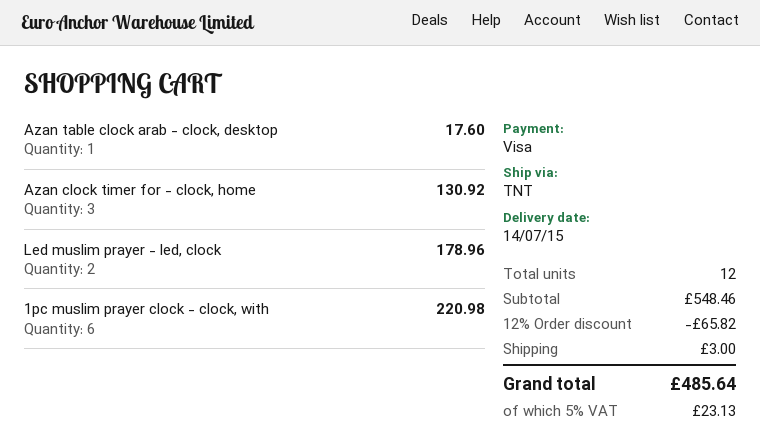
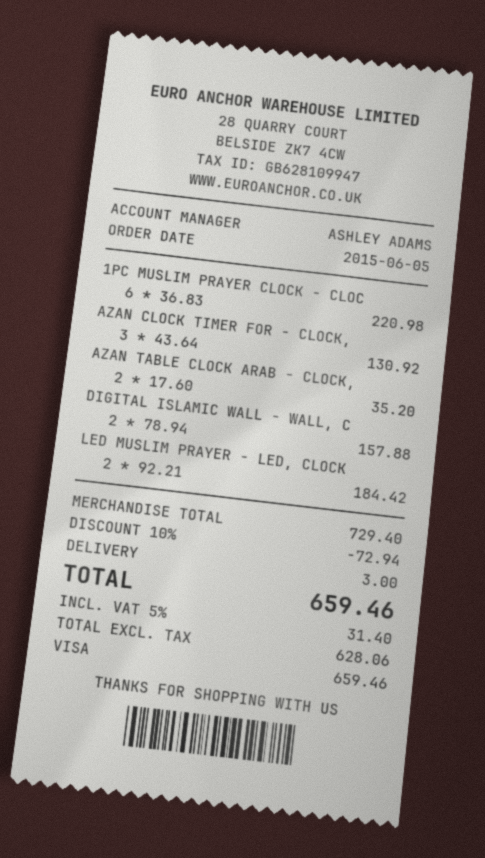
Azan table clock arab - clock, desktop: 1 for 17.60 -> 2 for 35.20
Led muslim prayer - led, clock: 2 for 178.96 -> 2 for 184.42
DIGITAL ISLAMIC WALL - WALL, C: none -> 2 for 157.88
subtotal: 548.46 -> 729.40
discount: 12% = 65.82 -> 10% = 72.94
tax: 5% = 23.13 -> 5% = 31.40
total: 485.64 -> 659.46

